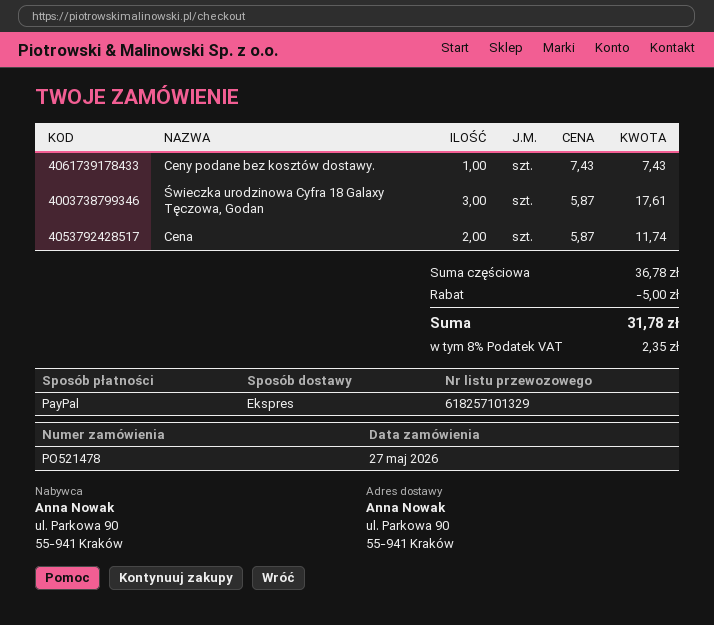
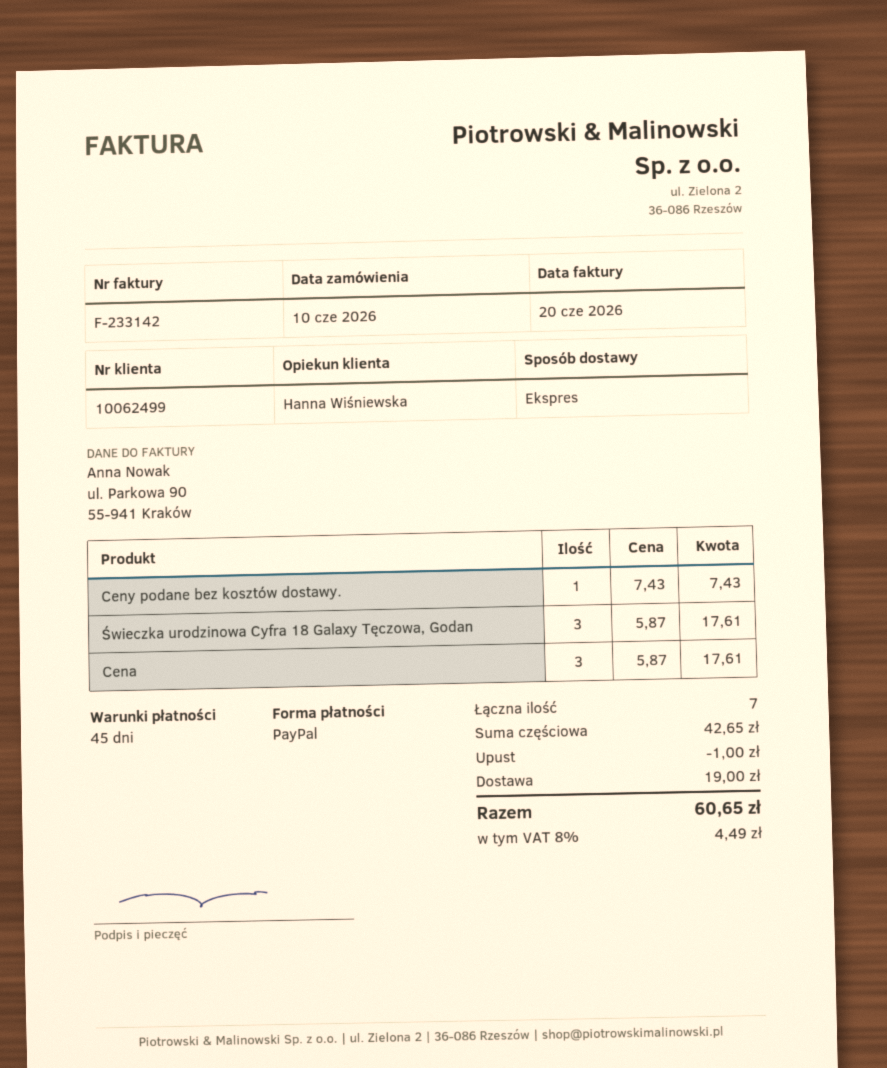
order date: 2026-05-27 -> 2026-06-10
Cena: 2 x 5.87 = 11.74 -> 3 x 5.87 = 17.61
subtotal: 36.78 -> 42.65
discount: 5.00 -> 1.00
shipping: none -> 19.00
tax: 8% = 2.35 -> 8% = 4.49
total: 31.78 -> 60.65

